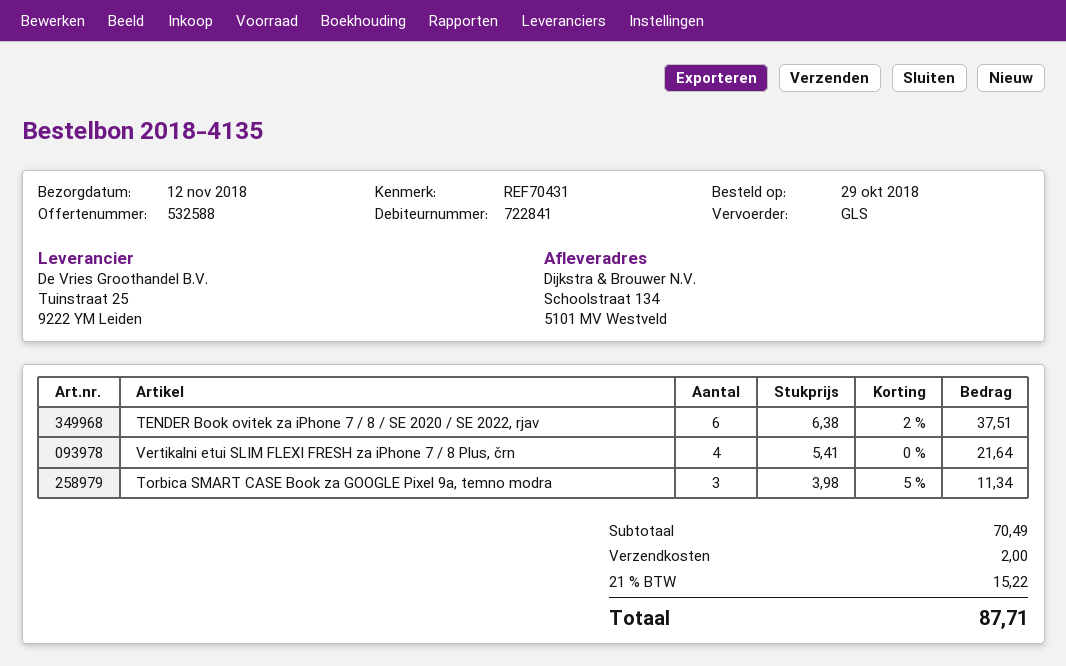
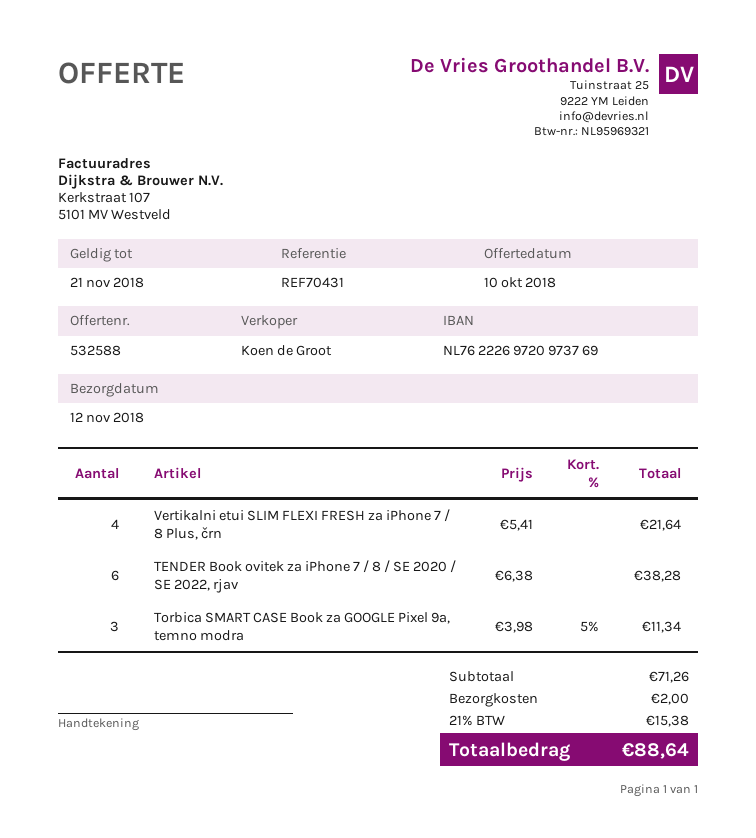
TENDER Book ovitek za iPhone 7 / 8 / SE 2020 / SE 2022, rjav: 6 x 6.38 - 2% = 37.51 -> 6 x 6.38 = 38.28
subtotal: 70.49 -> 71.26
tax: 21% = 15.22 -> 21% = 15.38
total: 87.71 -> 88.64

